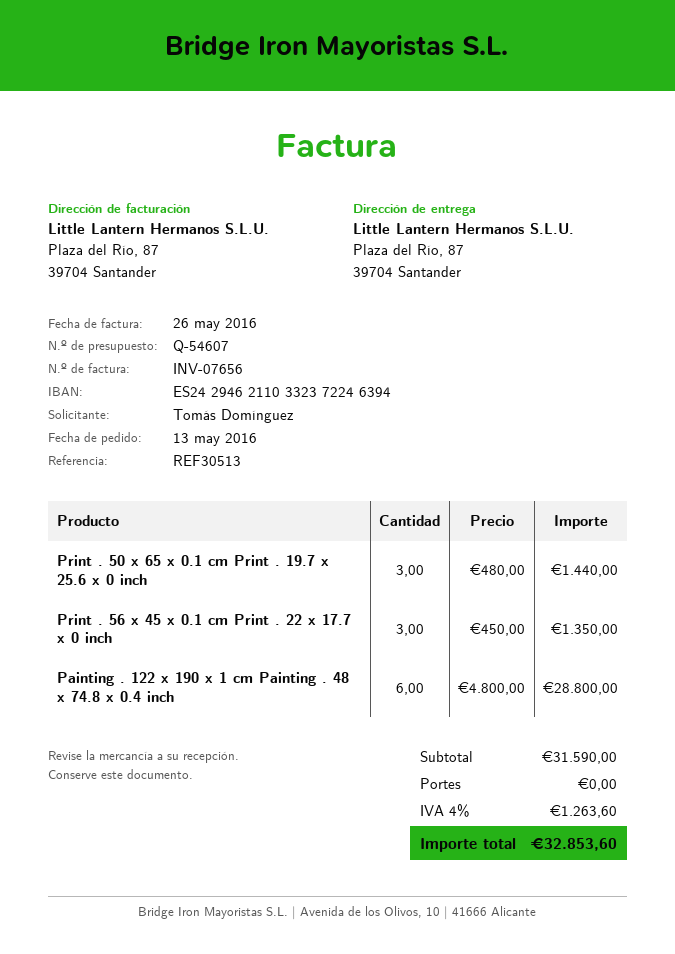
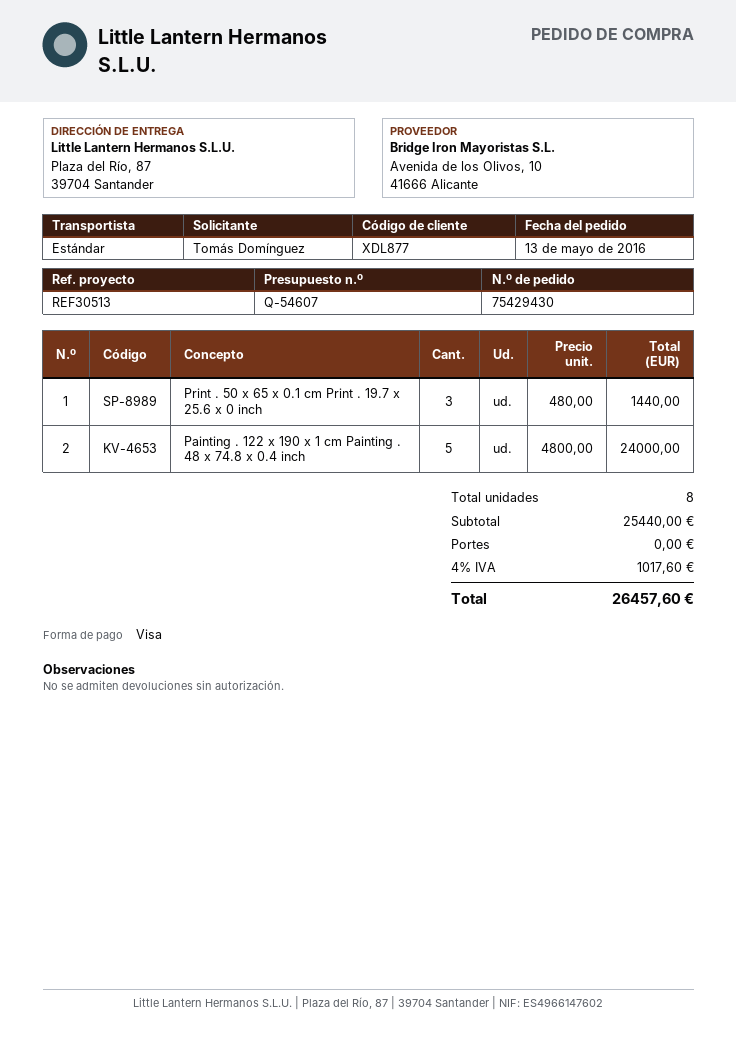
Print . 56 x 45 x 0.1 cm Print . 22 x 17.7 x 0 inch: 3 x 450.00 = 1350.00 -> none
Painting . 122 x 190 x 1 cm Painting . 48 x 74.8 x 0.4 inch: 6 x 4800.00 = 28800.00 -> 5 x 4800.00 = 24000.00
subtotal: 31590.00 -> 25440.00
tax: 4% = 1263.60 -> 4% = 1017.60
total: 32853.60 -> 26457.60

